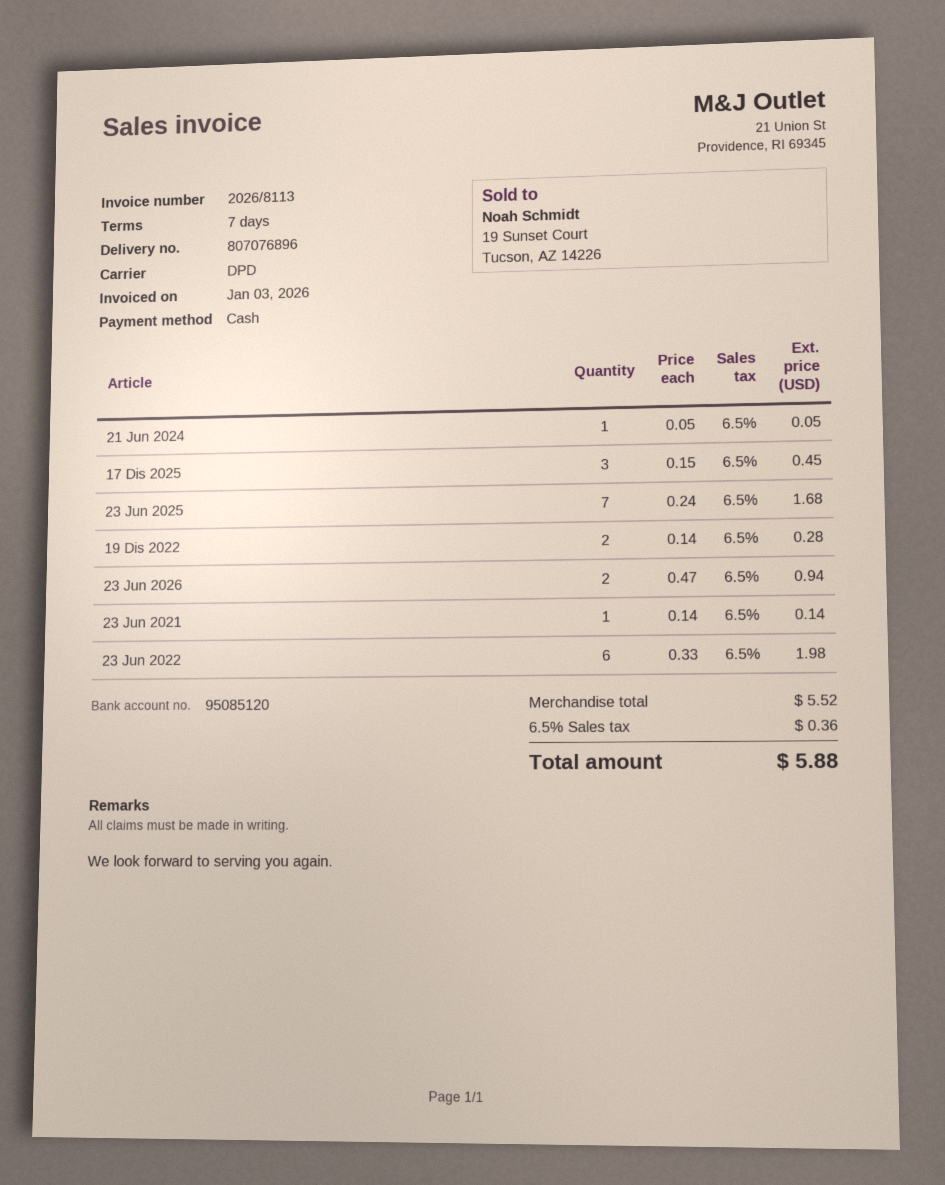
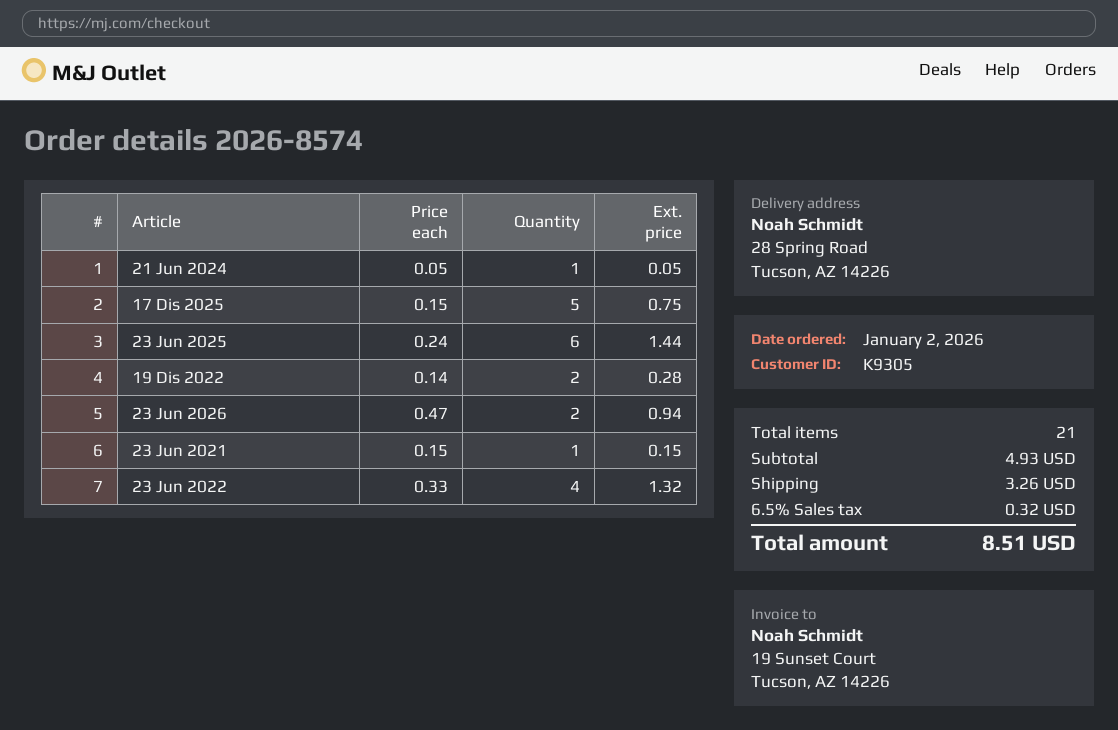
17 Dis 2025: 3 x 0.15 = 0.45 -> 5 x 0.15 = 0.75
23 Jun 2025: 7 x 0.24 = 1.68 -> 6 x 0.24 = 1.44
23 Jun 2021: 1 x 0.14 = 0.14 -> 1 x 0.15 = 0.15
23 Jun 2022: 6 x 0.33 = 1.98 -> 4 x 0.33 = 1.32
subtotal: 5.52 -> 4.93
shipping: none -> 3.26
tax: 6.5% = 0.36 -> 6.5% = 0.32
total: 5.88 -> 8.51

